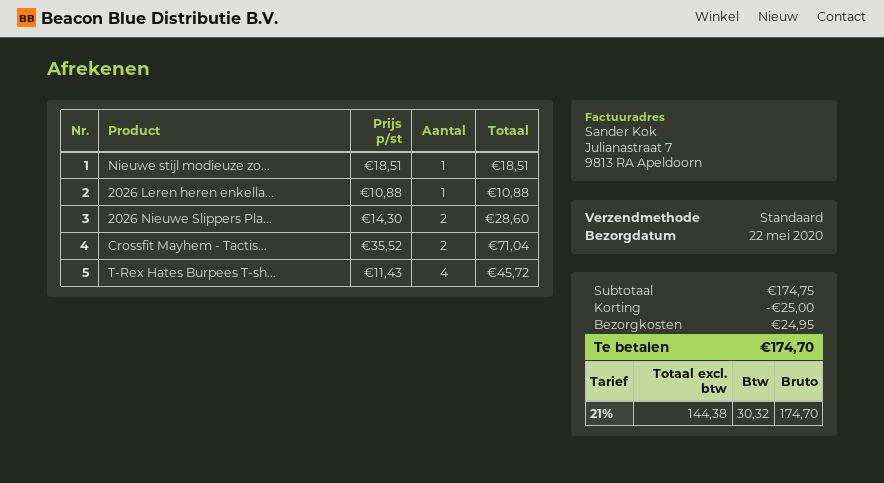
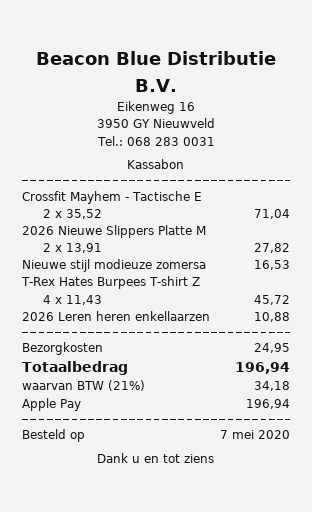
Nieuwe stijl modieuze zo...: 1 x 18.51 = 18.51 -> 1 x 16.53 = 16.53
2026 Nieuwe Slippers Pla...: 2 x 14.30 = 28.60 -> 2 x 13.91 = 27.82
discount: 25.00 -> none
tax: 21% = 30.32 -> 21% = 34.18
total: 174.70 -> 196.94

